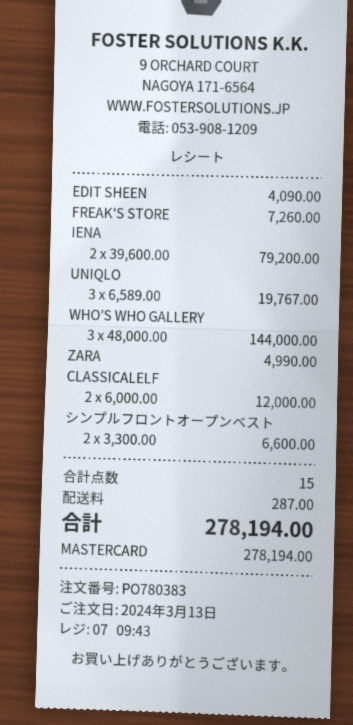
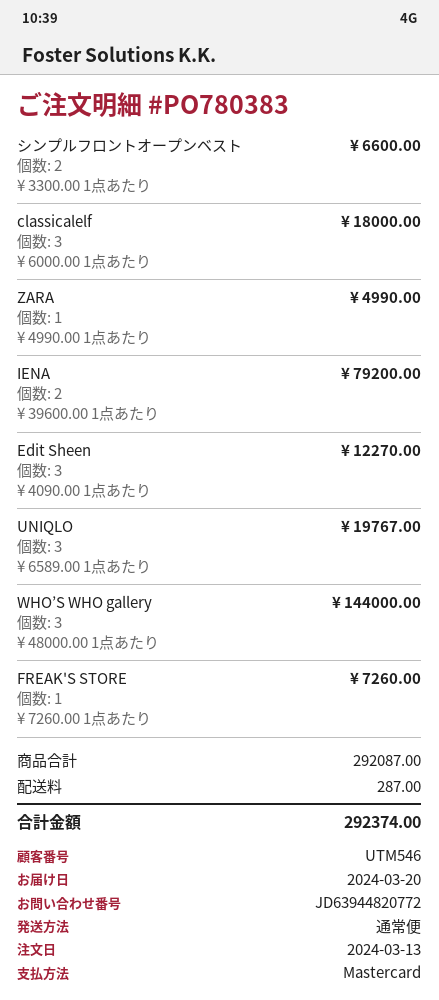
EDIT SHEEN: 1 x 4090.00 = 4090.00 -> 3 x 4090.00 = 12270.00
CLASSICALELF: 2 x 6000.00 = 12000.00 -> 3 x 6000.00 = 18000.00
total: 278194.00 -> 292374.00

